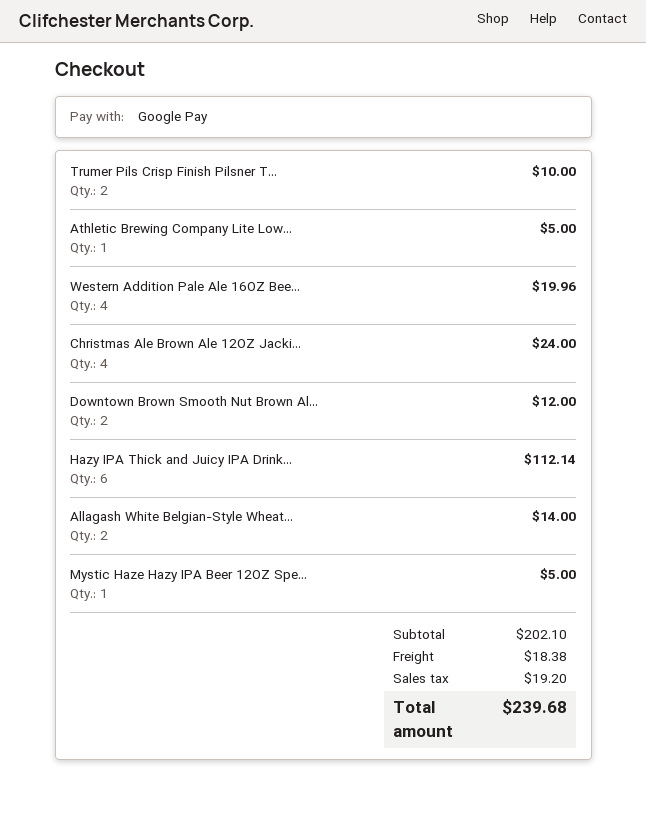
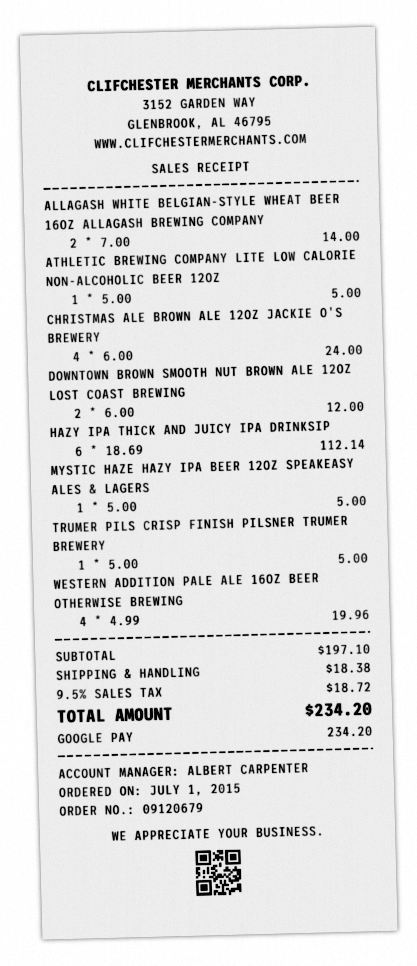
Trumer Pils Crisp Finish Pilsner T...: 2 for 10.00 -> 1 for 5.00
subtotal: 202.10 -> 197.10
tax: 19.20 -> 18.72
total: 239.68 -> 234.20

